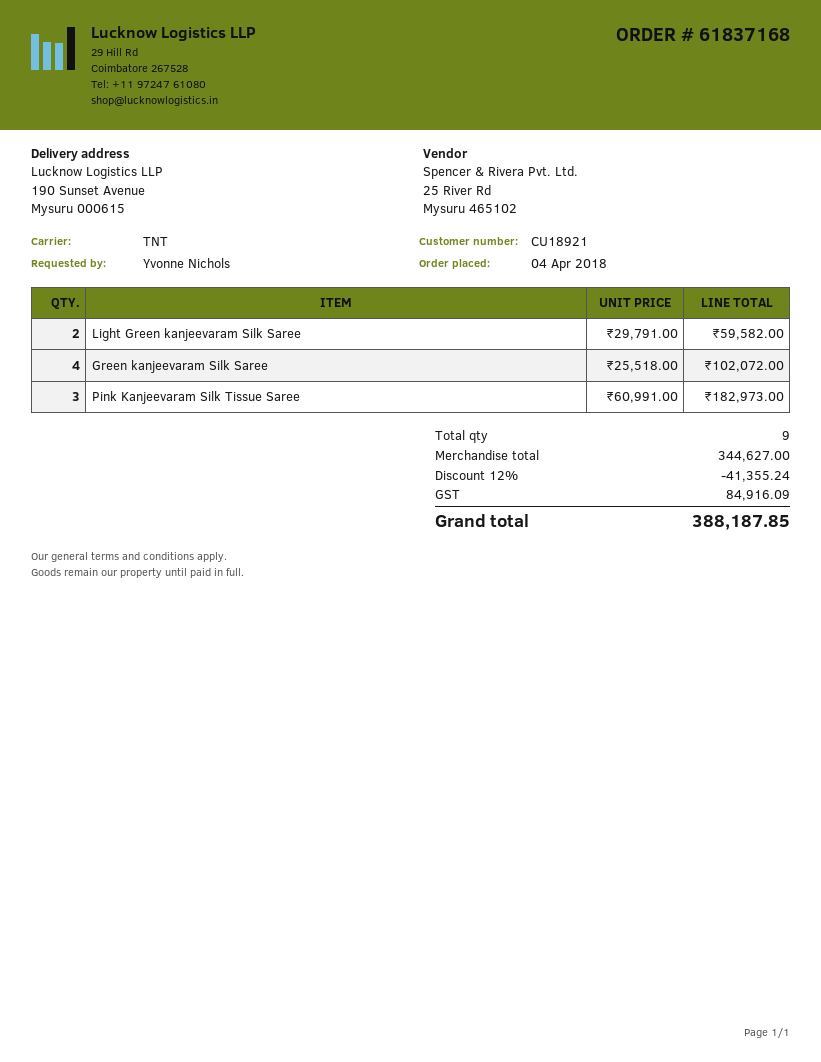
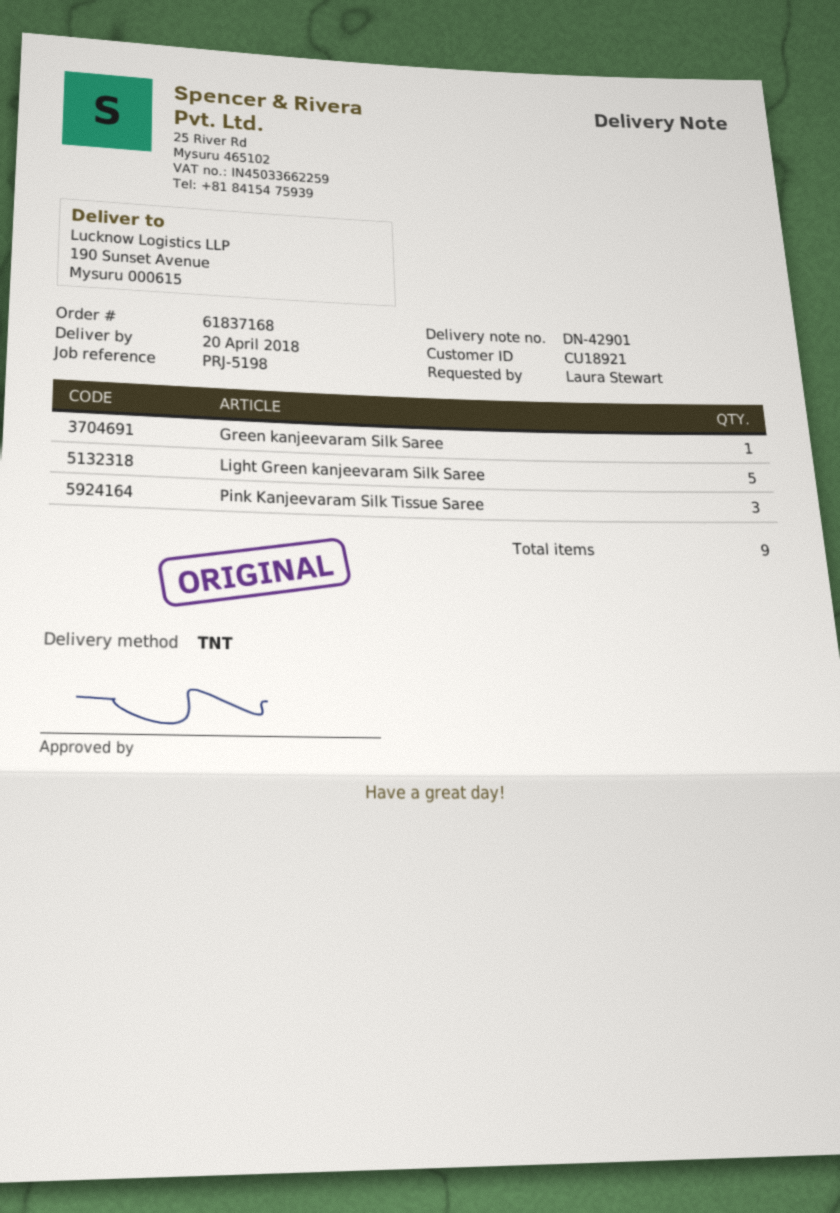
ordered by: Yvonne Nichols -> Laura Stewart
Light Green kanjeevaram Silk Saree: 2 -> 5
Green kanjeevaram Silk Saree: 4 -> 1

